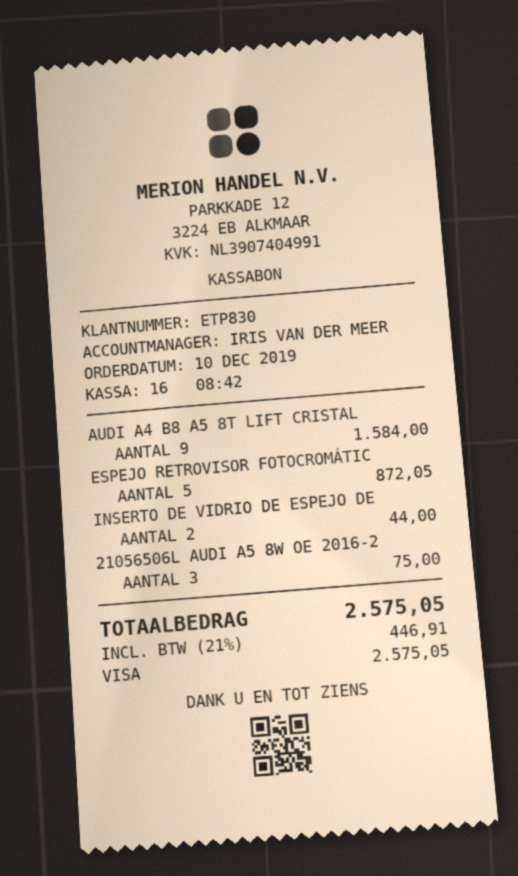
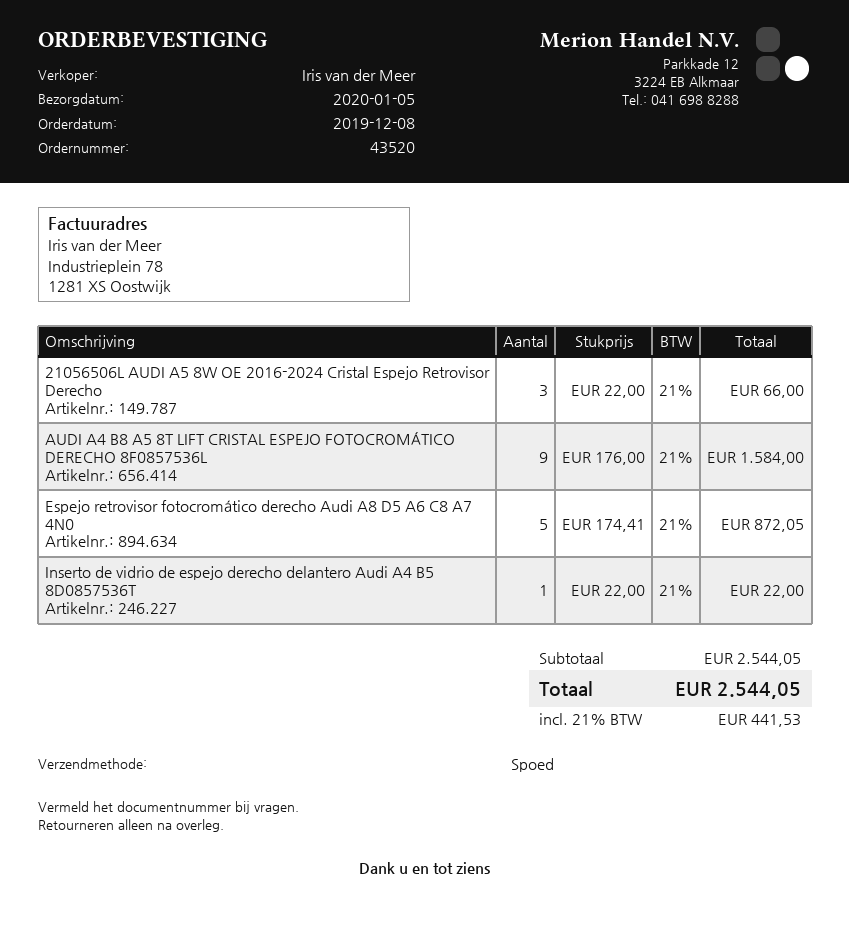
order date: 2019-12-10 -> 2019-12-08
INSERTO DE VIDRIO DE ESPEJO DE: 2 for 44.00 -> 1 for 22.00
21056506L AUDI A5 8W OE 2016-2: 3 for 75.00 -> 3 for 66.00
tax: 21% = 446.91 -> 21% = 441.53
total: 2575.05 -> 2544.05

